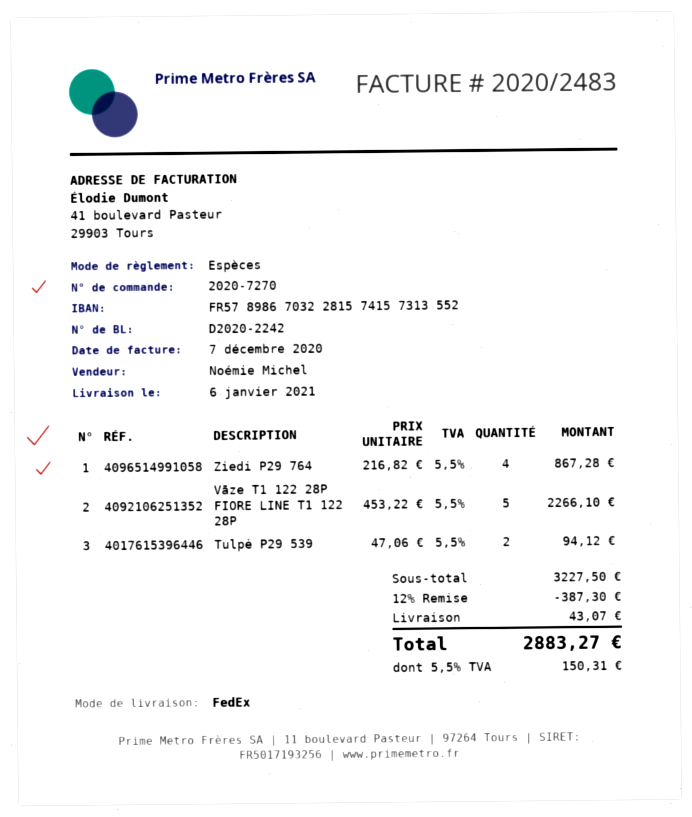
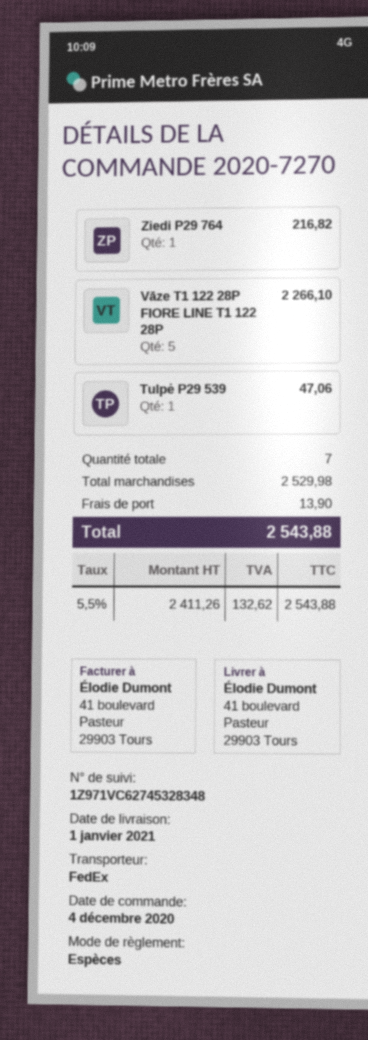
delivery date: 2021-01-06 -> 2021-01-01
Ziedi P29 764: 4 for 867.28 -> 1 for 216.82
Tulpė P29 539: 2 for 94.12 -> 1 for 47.06
subtotal: 3227.50 -> 2529.98
discount: 12% = 387.30 -> none
shipping: 43.07 -> 13.90
tax: 5.5% = 150.31 -> 5.5% = 132.62
total: 2883.27 -> 2543.88

